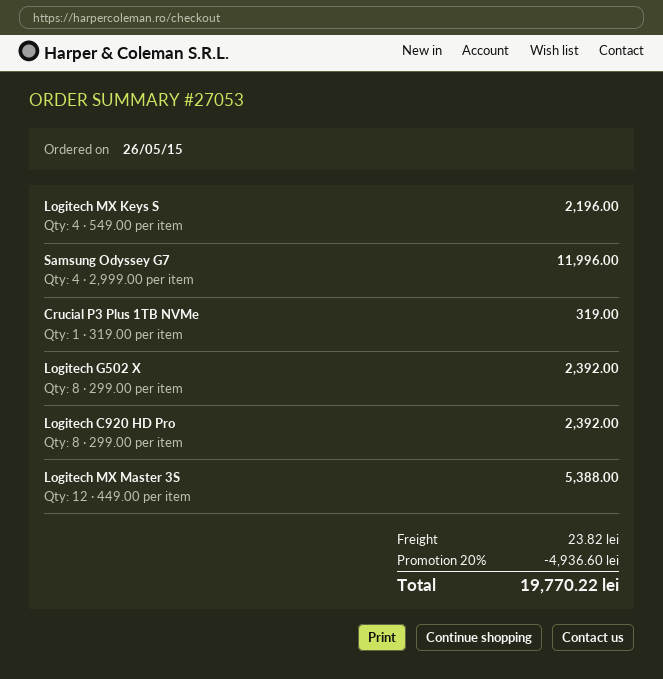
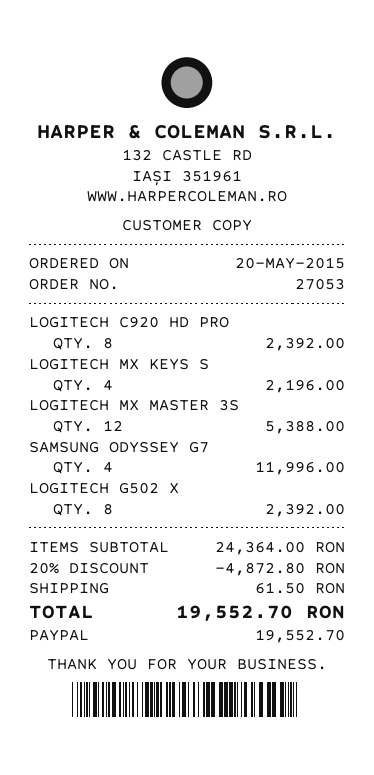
order date: 2015-05-26 -> 2015-05-20
Crucial P3 Plus 1TB NVMe: 1 for 319.00 -> none
discount: 20% = 4936.60 -> 20% = 4872.80
shipping: 23.82 -> 61.50
total: 19770.22 -> 19552.70

